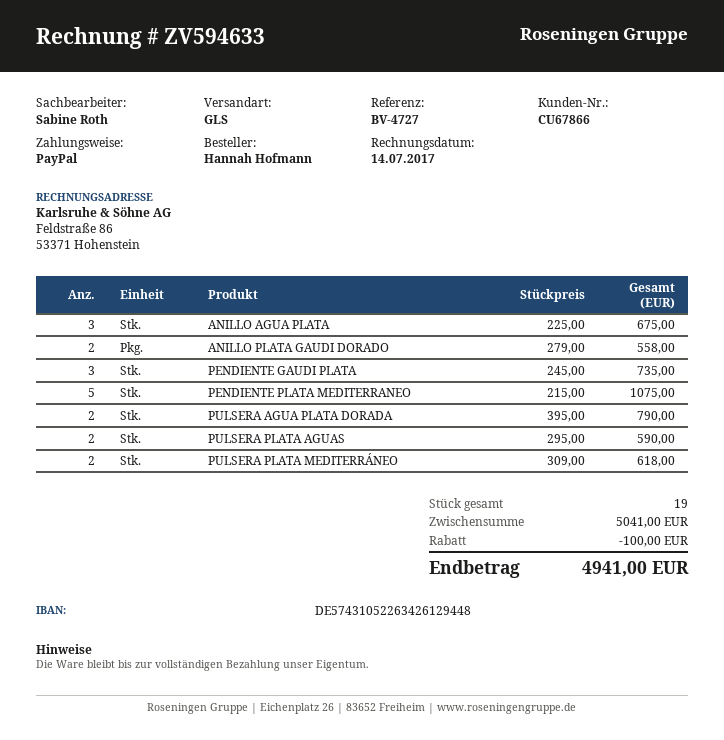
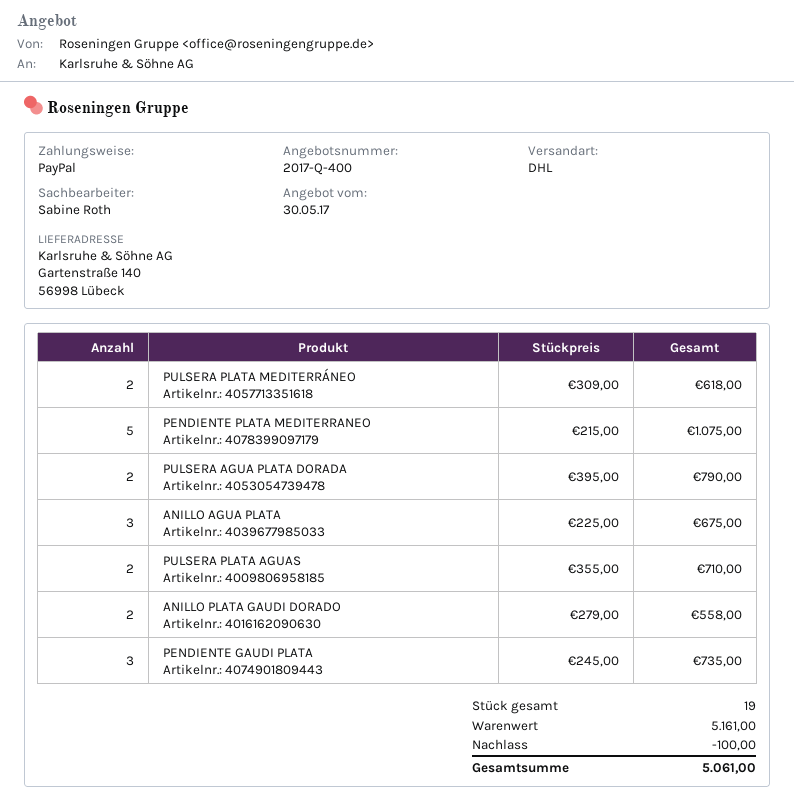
shipping method: GLS -> DHL
PULSERA PLATA AGUAS: 2 x 295.00 = 590.00 -> 2 x 355.00 = 710.00
subtotal: 5041.00 -> 5161.00
total: 4941.00 -> 5061.00

